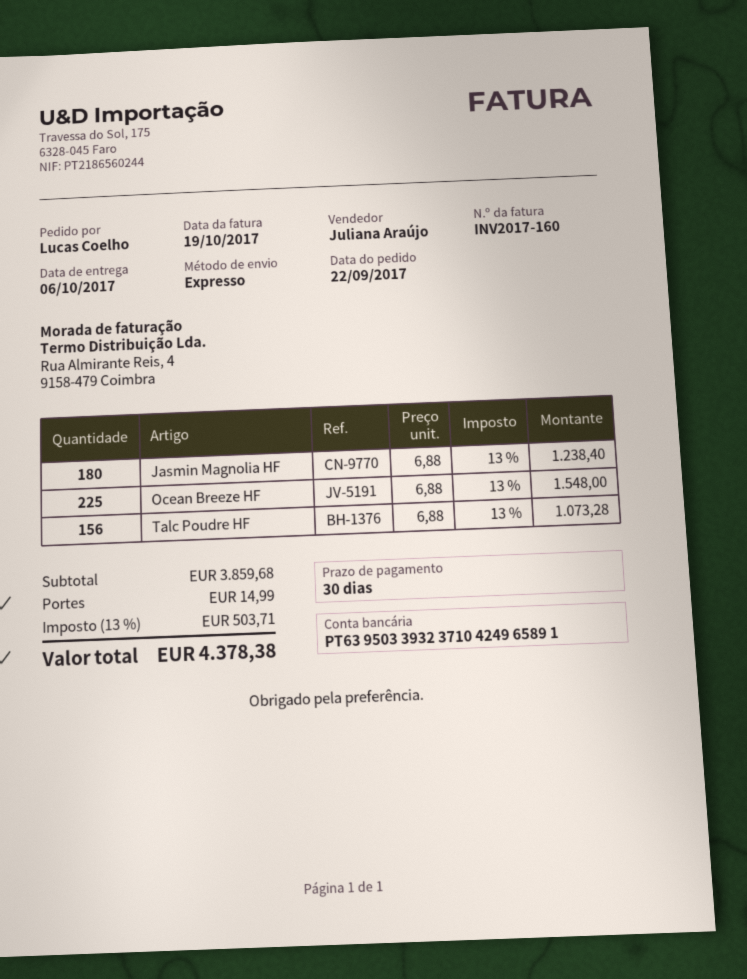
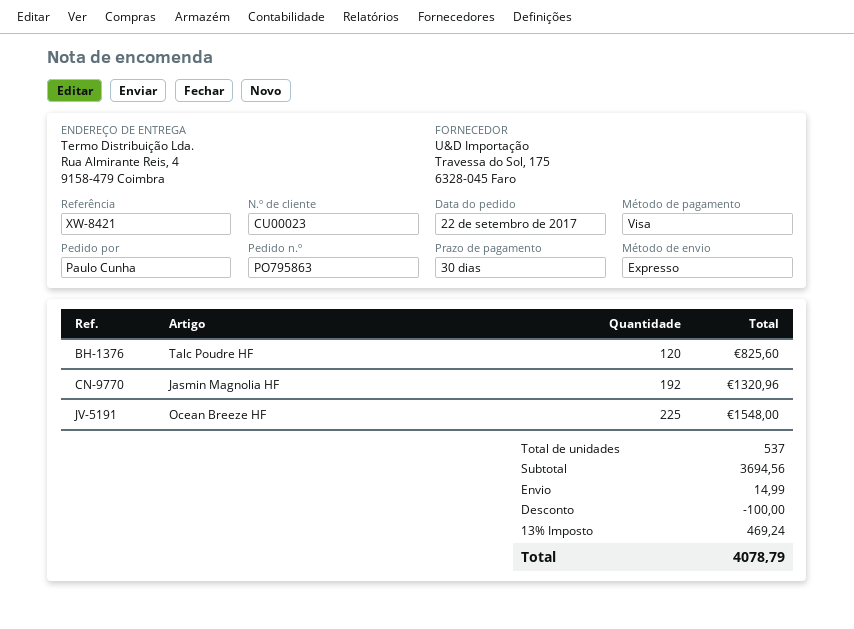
ordered by: Lucas Coelho -> Paulo Cunha
Jasmin Magnolia HF: 180 for 1238.40 -> 192 for 1320.96
Talc Poudre HF: 156 for 1073.28 -> 120 for 825.60
subtotal: 3859.68 -> 3694.56
discount: none -> 100.00
tax: 13% = 503.71 -> 13% = 469.24
total: 4378.38 -> 4078.79

